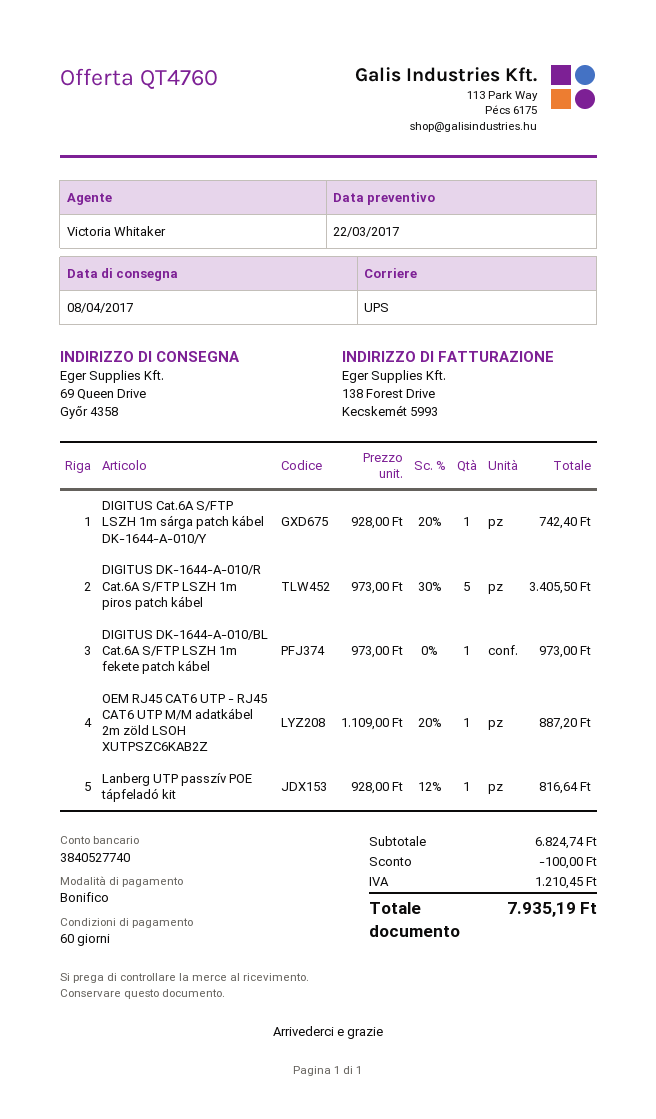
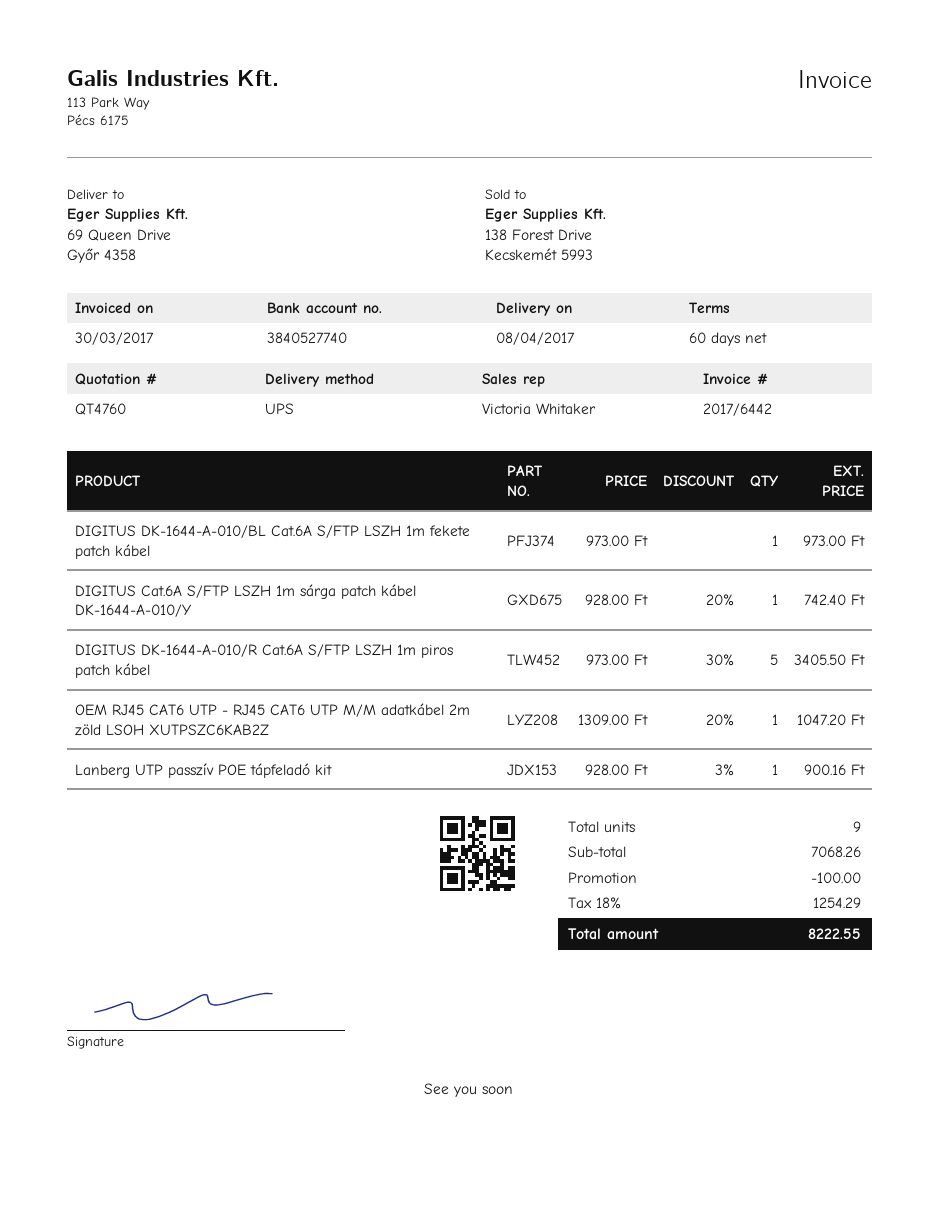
OEM RJ45 CAT6 UTP - RJ45 CAT6 UTP M/M adatkábel 2m zöld LSOH XUTPSZC6KAB2Z: 1 x 1109.00 - 20% = 887.20 -> 1 x 1309.00 - 20% = 1047.20
Lanberg UTP passzív POE tápfeladó kit: 1 x 928.00 - 12% = 816.64 -> 1 x 928.00 - 3% = 900.16
subtotal: 6824.74 -> 7068.26
tax: 1210.45 -> 1254.29
total: 7935.19 -> 8222.55

